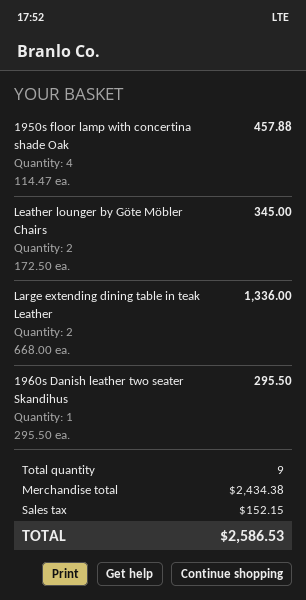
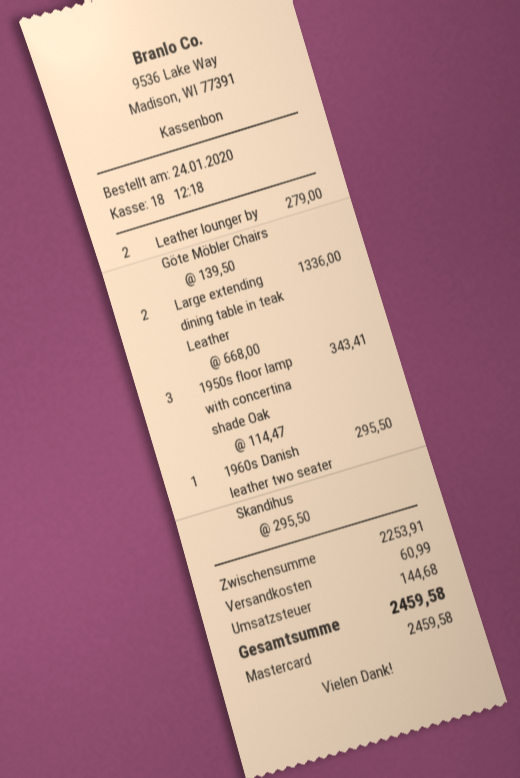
1950s floor lamp with concertina shade Oak: 4 x 114.47 = 457.88 -> 3 x 114.47 = 343.41
Leather lounger by Göte Möbler Chairs: 2 x 172.50 = 345.00 -> 2 x 139.50 = 279.00
subtotal: 2434.38 -> 2253.91
shipping: none -> 60.99
tax: 152.15 -> 144.68
total: 2586.53 -> 2459.58

